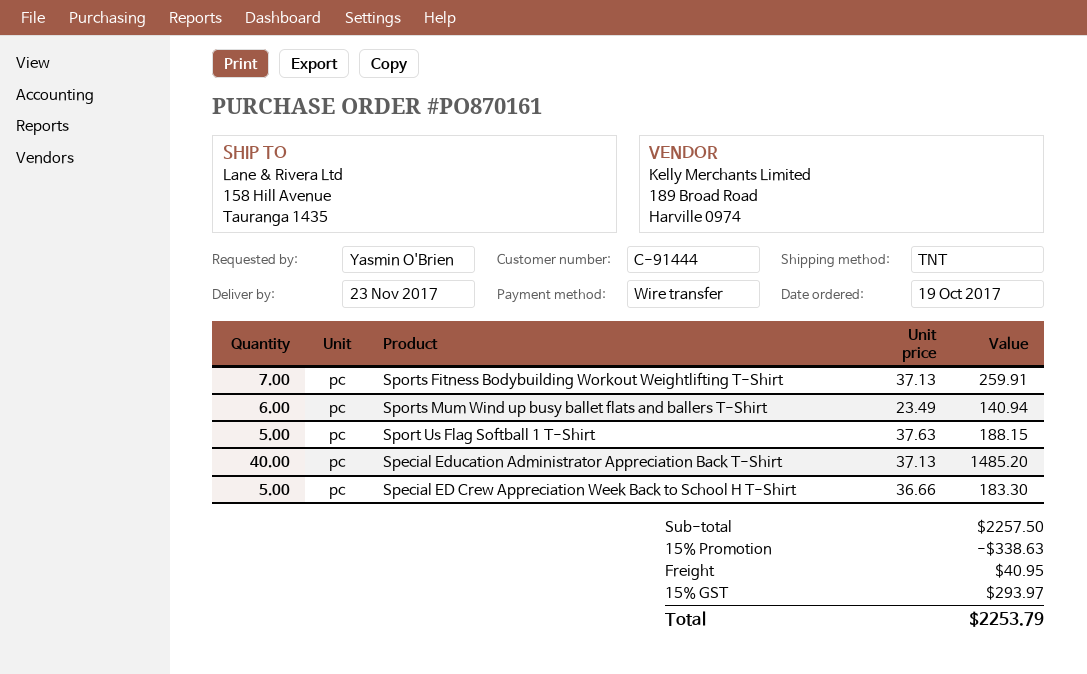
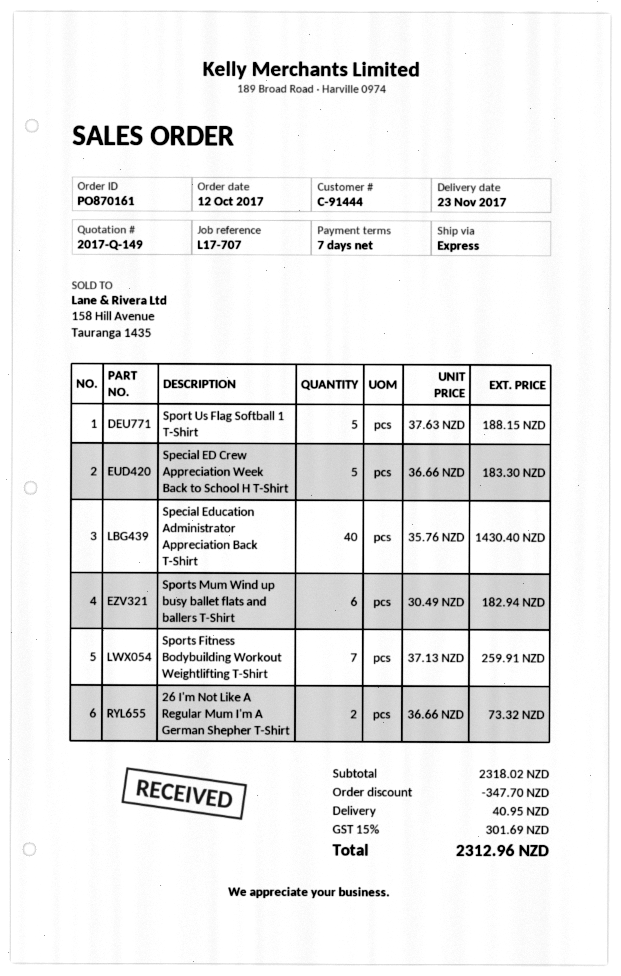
order date: 2017-10-19 -> 2017-10-12
shipping method: TNT -> express
Sports Mum Wind up busy ballet flats and ballers T-Shirt: 6 x 23.49 = 140.94 -> 6 x 30.49 = 182.94
Special Education Administrator Appreciation Back T-Shirt: 40 x 37.13 = 1485.20 -> 40 x 35.76 = 1430.40
26 I'm Not Like A Regular Mum I'm A German Shepher T-Shirt: none -> 2 x 36.66 = 73.32
subtotal: 2257.50 -> 2318.02
discount: 338.63 -> 347.70
tax: 15% = 293.97 -> 15% = 301.69
total: 2253.79 -> 2312.96

